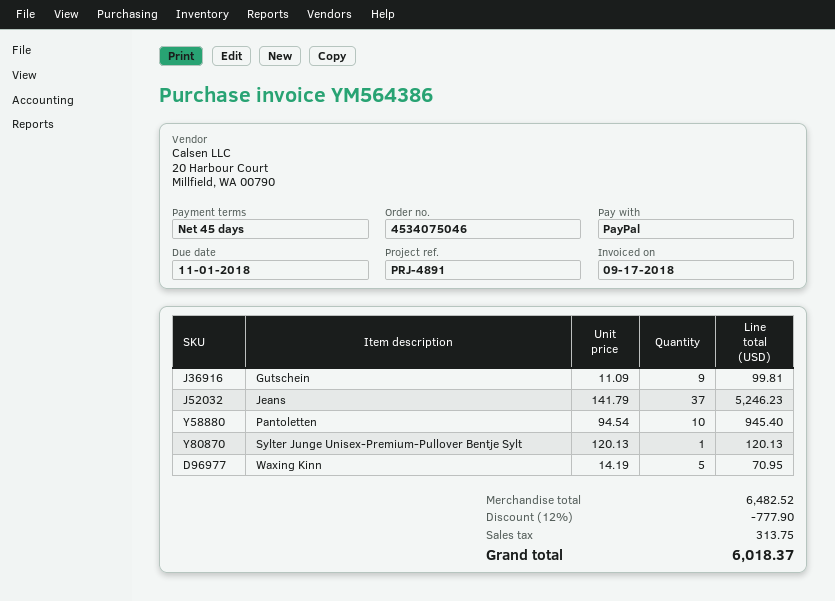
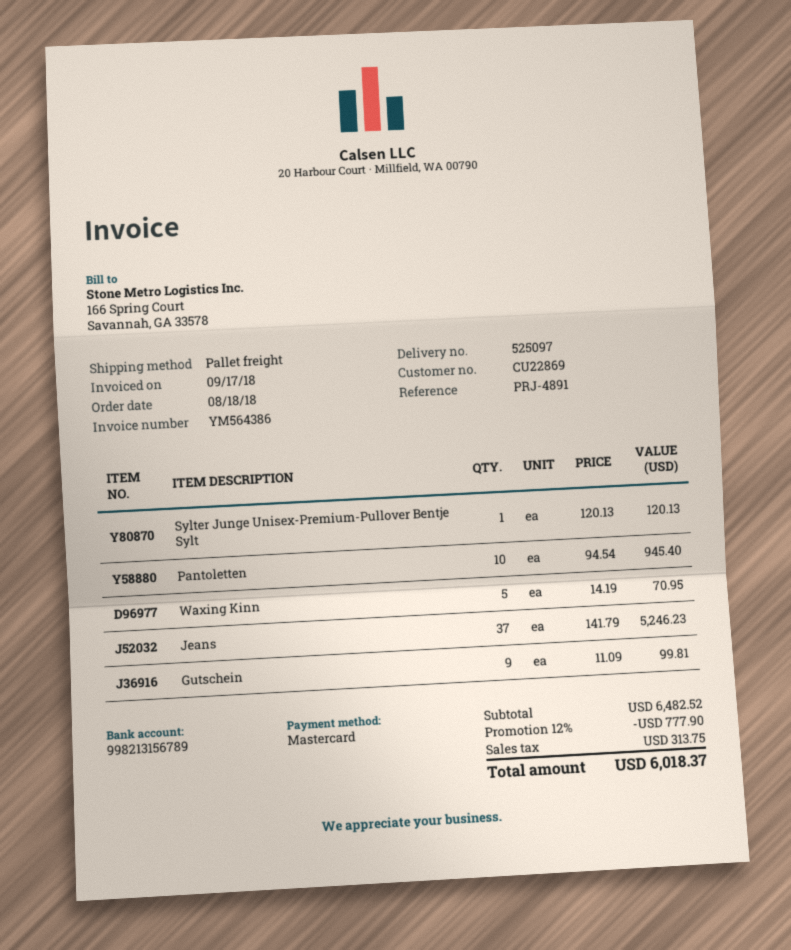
payment method: PayPal -> Mastercard

